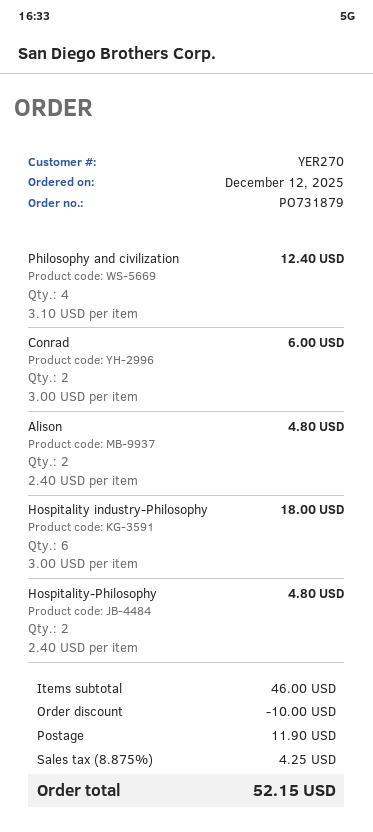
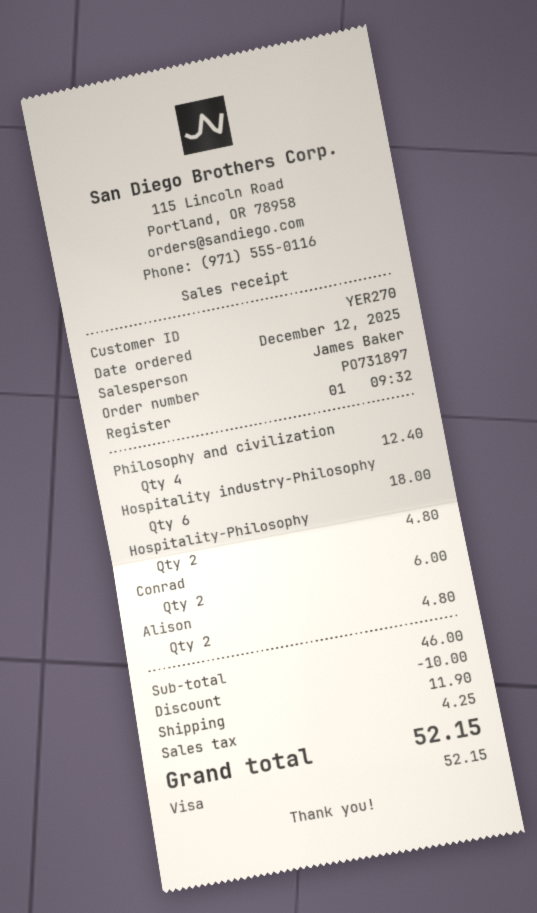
order number: PO731879 -> PO731897

